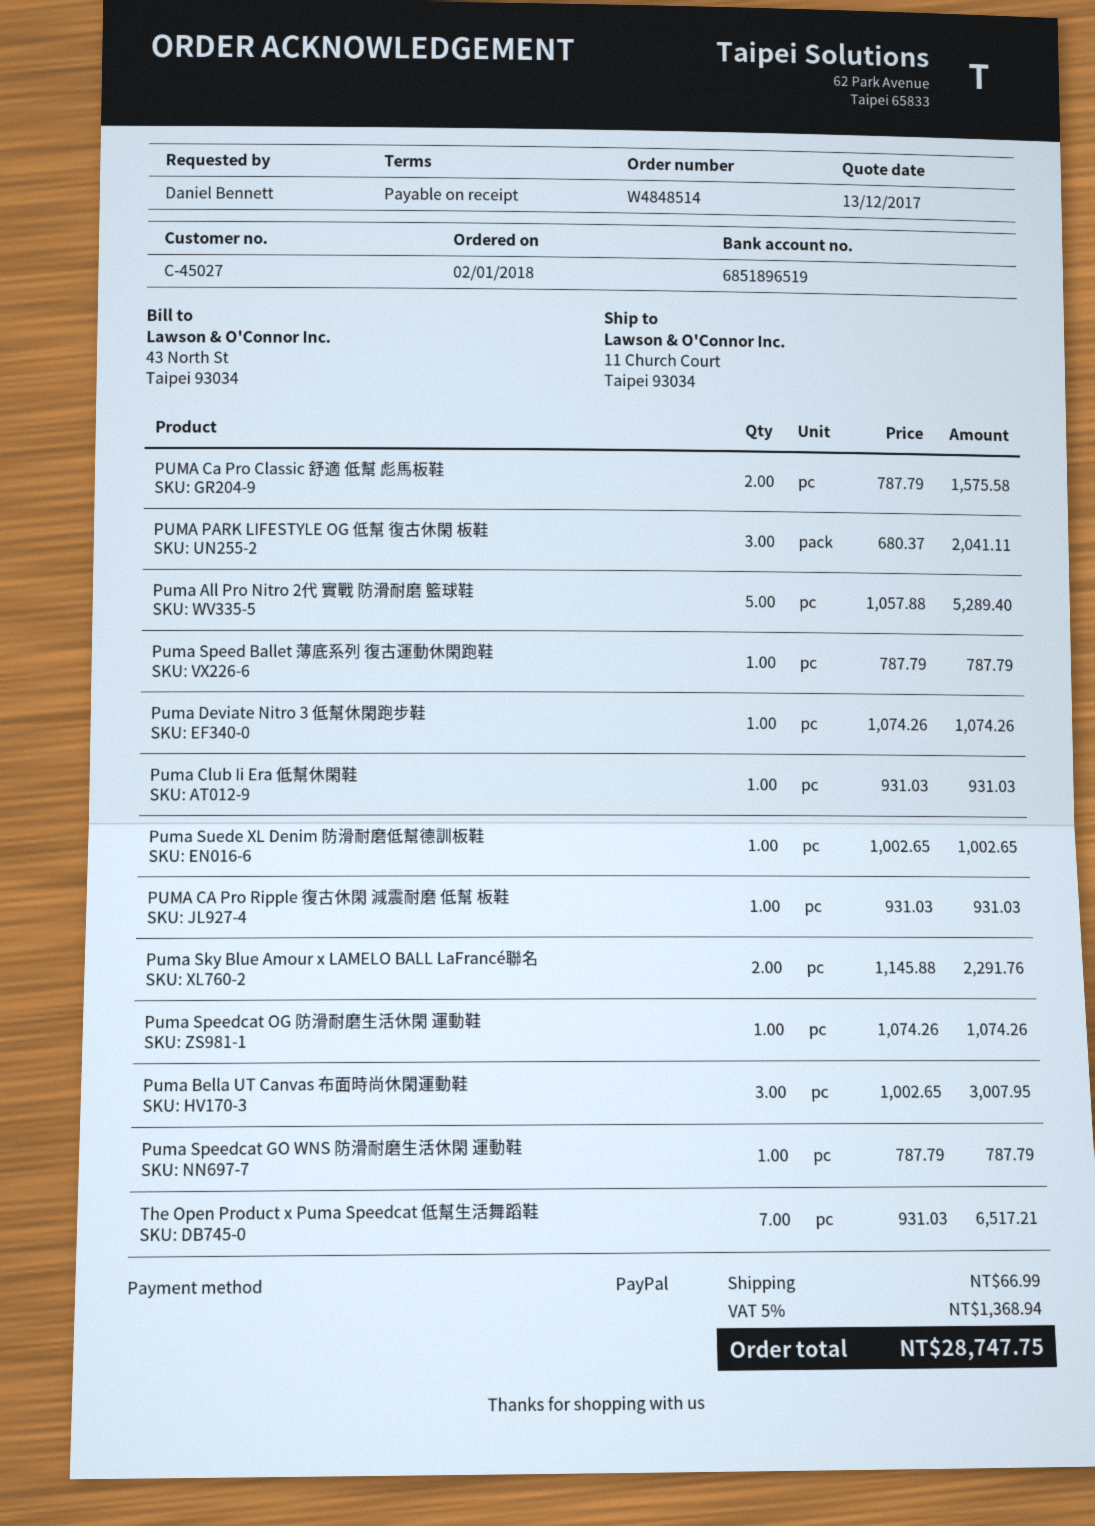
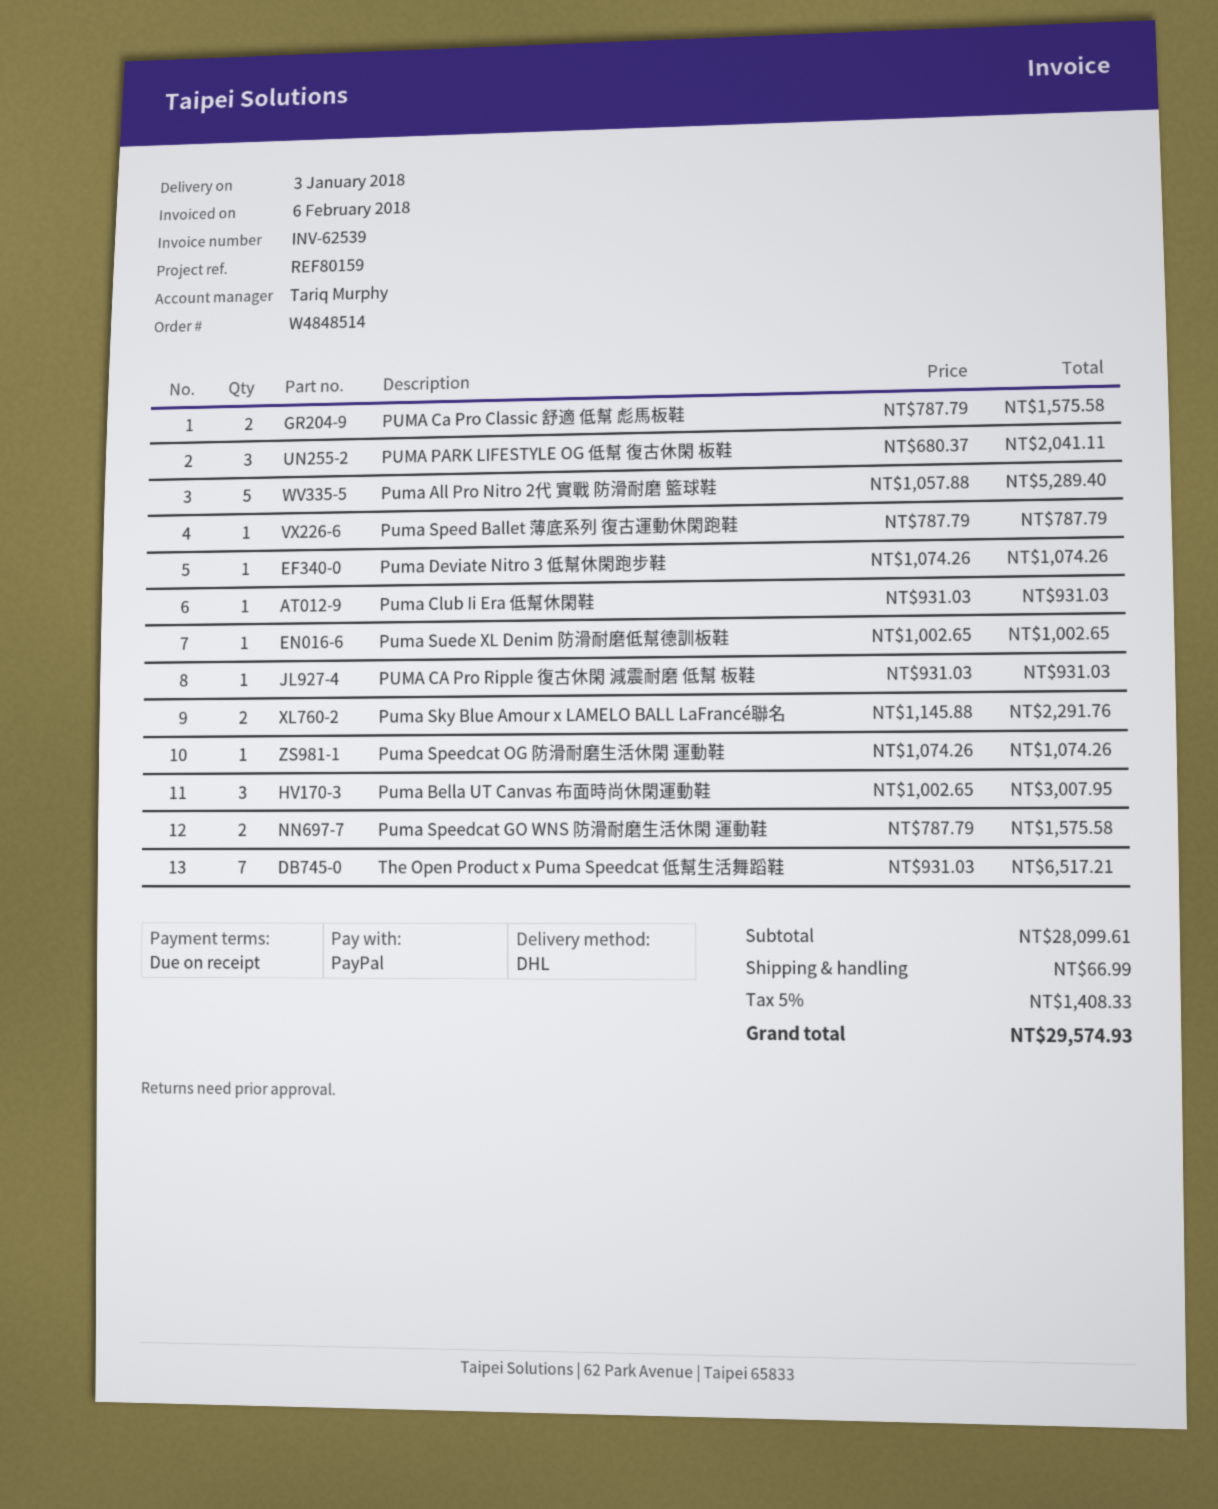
Puma Speedcat GO WNS 防滑耐磨生活休閑 運動鞋: 1 x 787.79 = 787.79 -> 2 x 787.79 = 1575.58
tax: 5% = 1368.94 -> 5% = 1408.33
total: 28747.75 -> 29574.93

